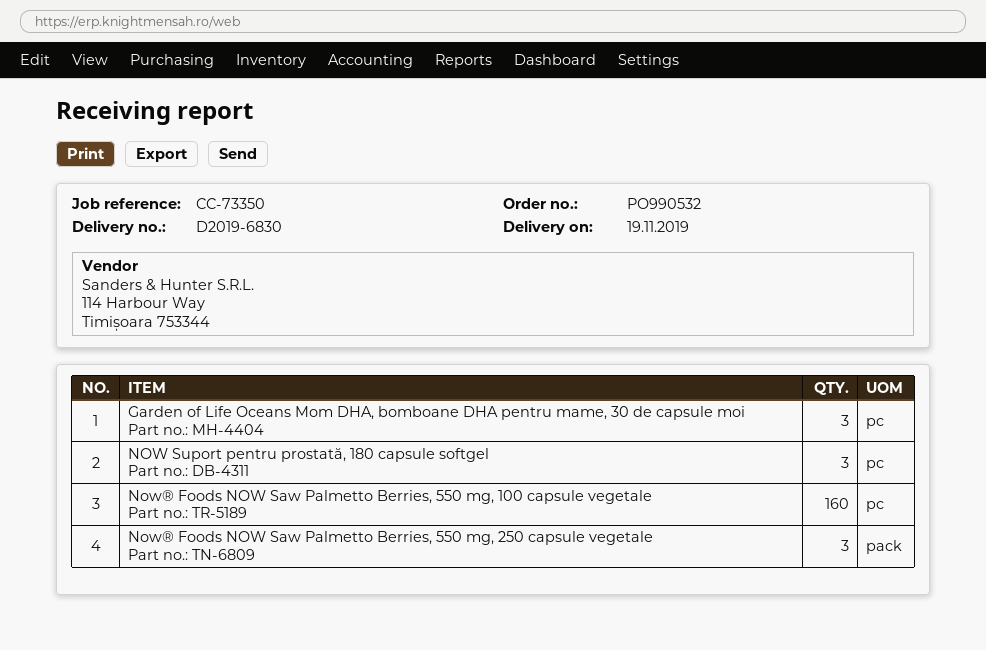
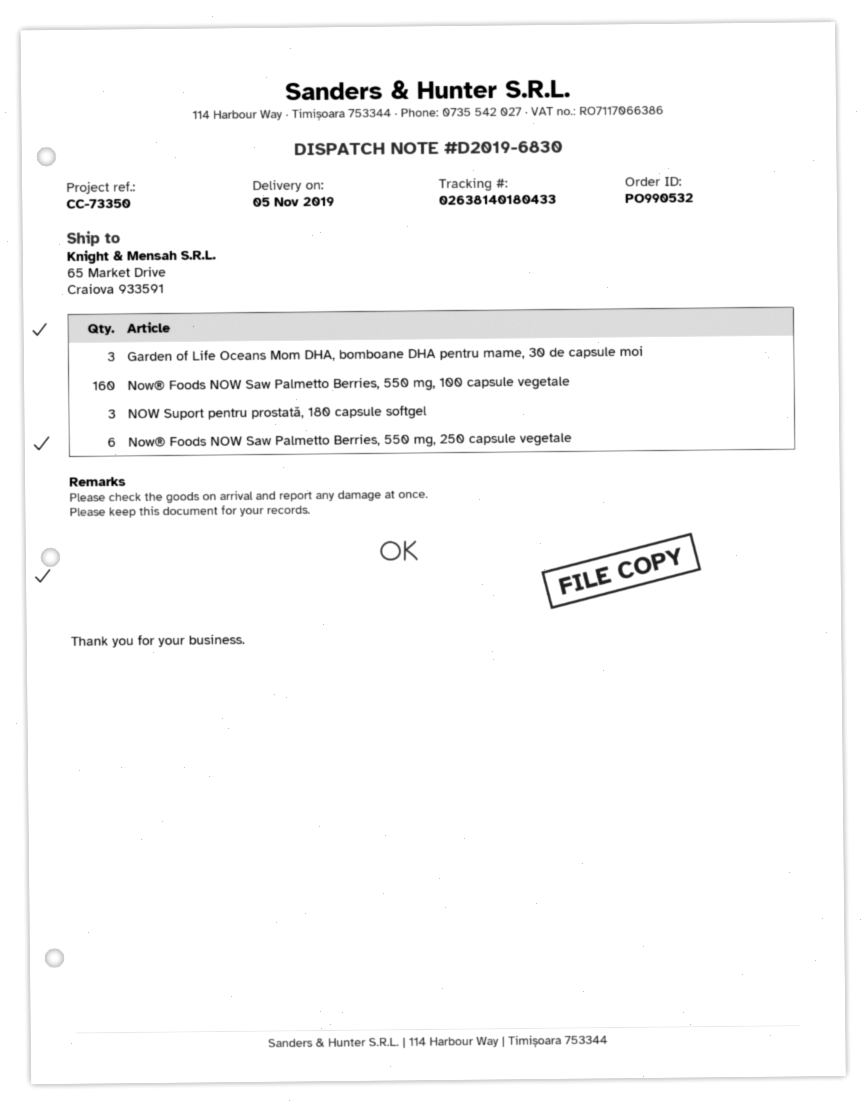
delivery date: 2019-11-19 -> 2019-11-05
Now® Foods NOW Saw Palmetto Berries, 550 mg, 250 capsule vegetale: 3 -> 6

